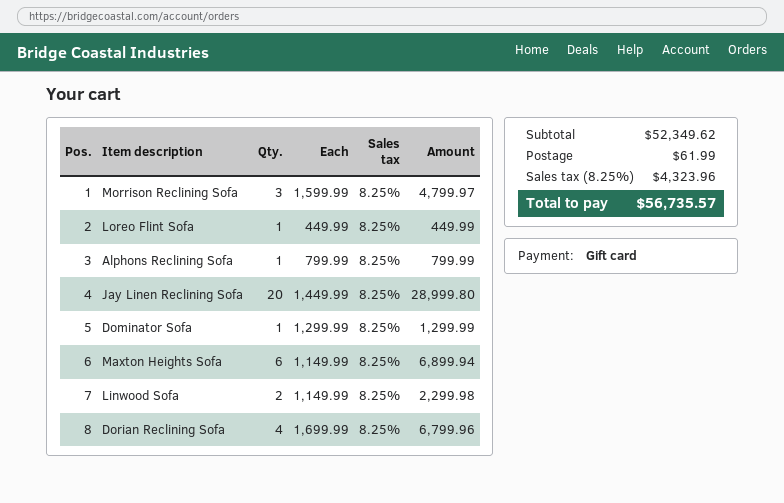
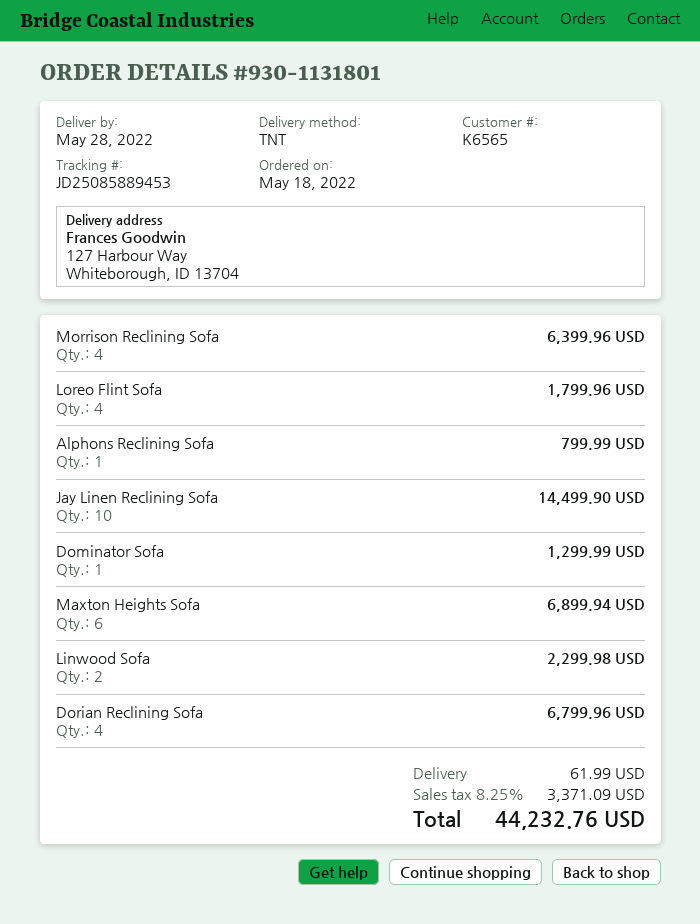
Morrison Reclining Sofa: 3 for 4799.97 -> 4 for 6399.96
Loreo Flint Sofa: 1 for 449.99 -> 4 for 1799.96
Jay Linen Reclining Sofa: 20 for 28999.80 -> 10 for 14499.90
tax: 8.25% = 4323.96 -> 8.25% = 3371.09
total: 56735.57 -> 44232.76

